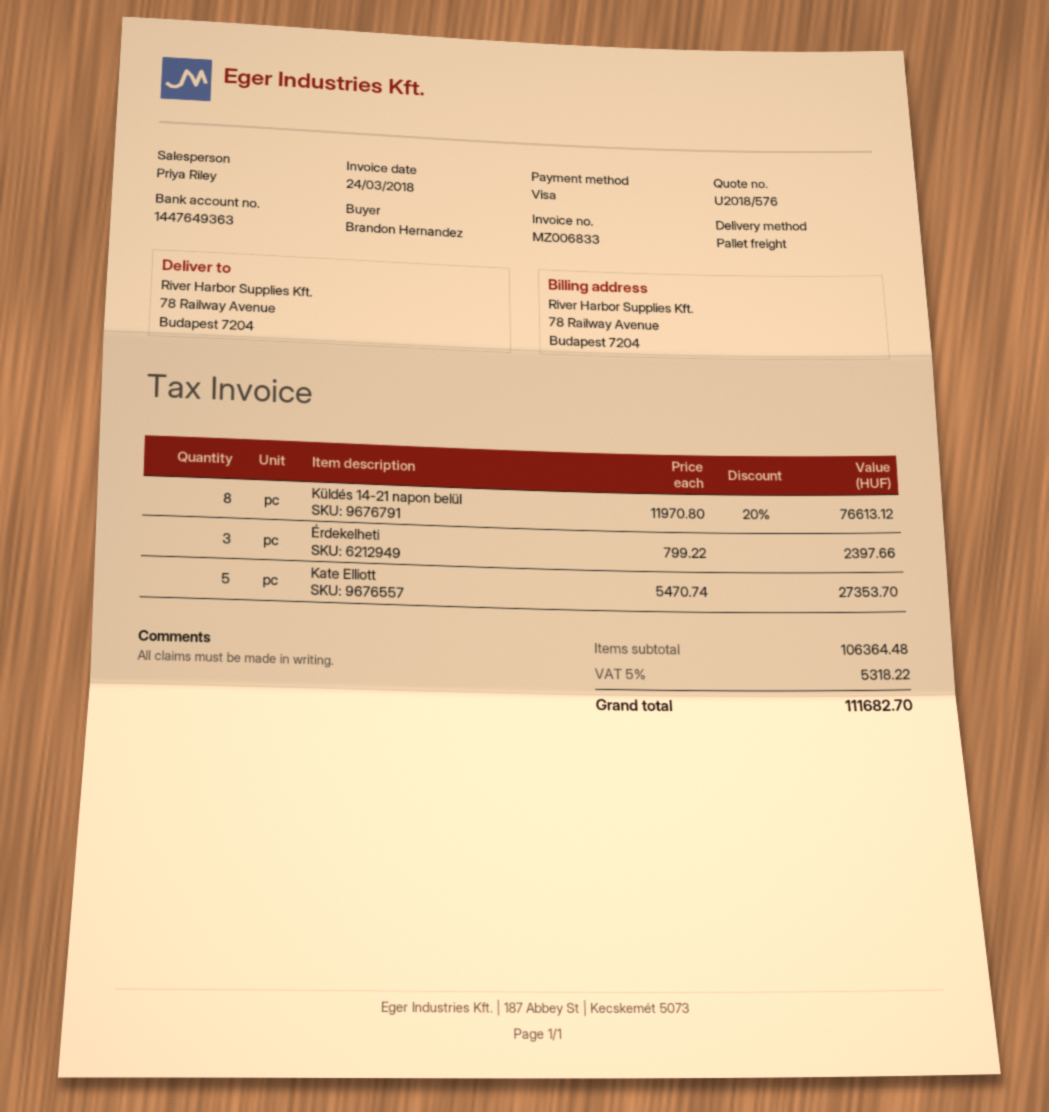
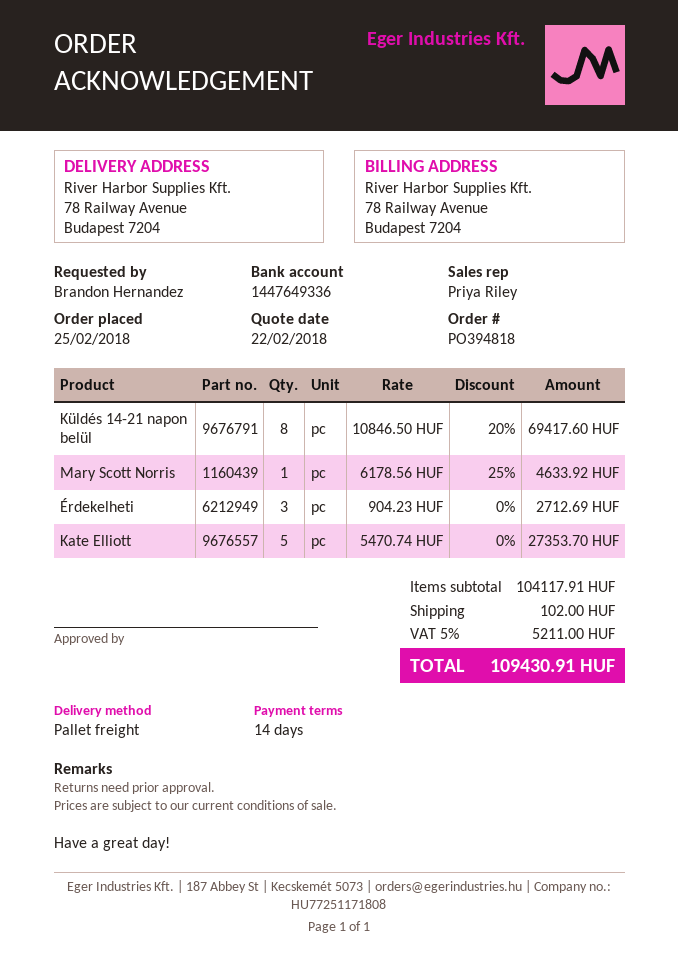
bank account: 1447649363 -> 1447649336
Küldés 14-21 napon belül: 8 x 11970.80 - 20% = 76613.12 -> 8 x 10846.50 - 20% = 69417.60
Érdekelheti: 3 x 799.22 = 2397.66 -> 3 x 904.23 = 2712.69
Mary Scott Norris: none -> 1 x 6178.56 - 25% = 4633.92
subtotal: 106364.48 -> 104117.91
shipping: none -> 102.00
tax: 5% = 5318.22 -> 5% = 5211.00
total: 111682.70 -> 109430.91

